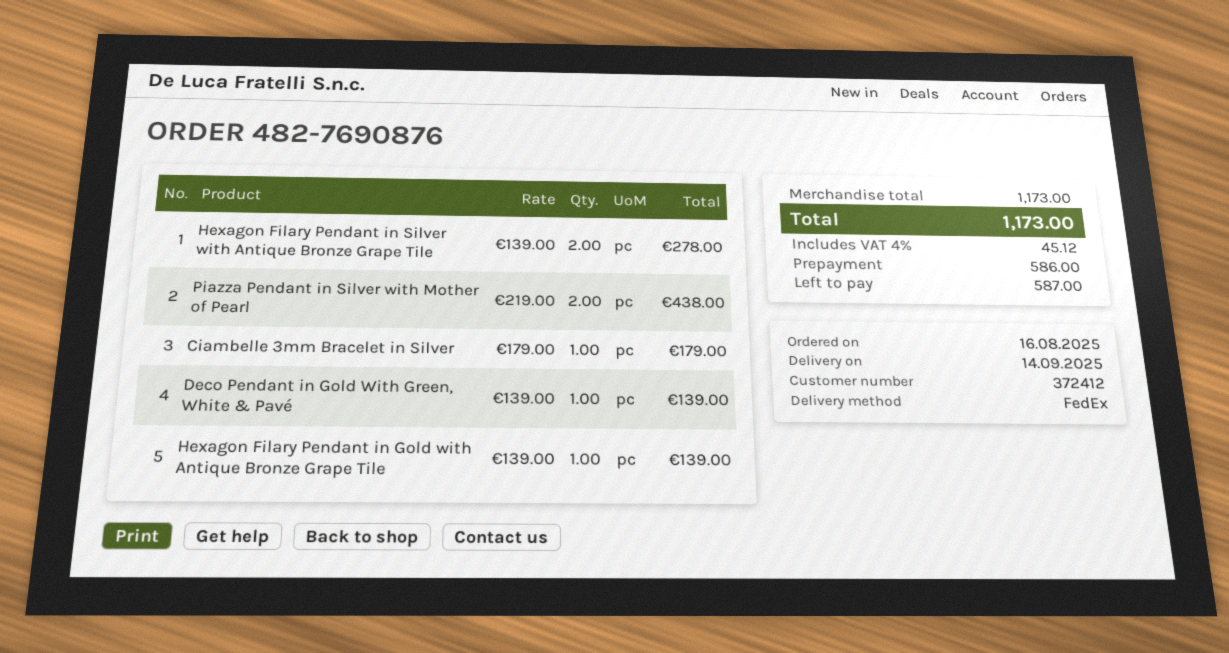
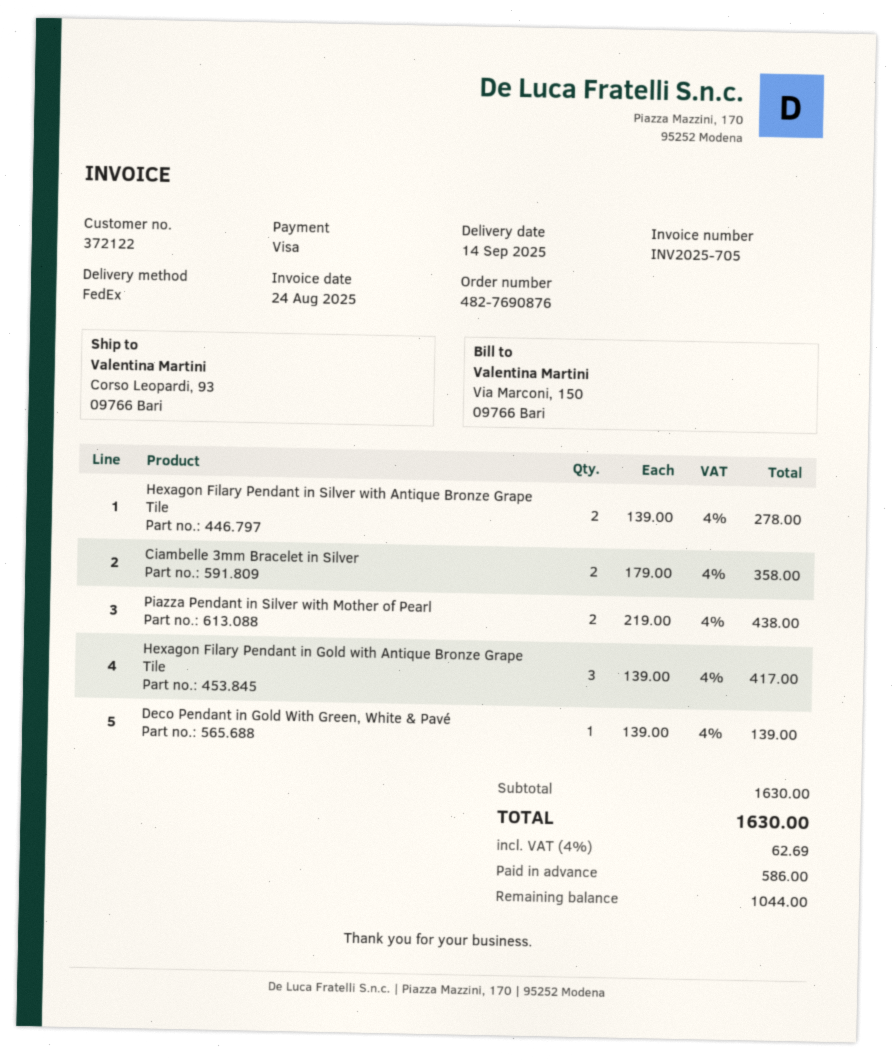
customer number: 372412 -> 372122
Ciambelle 3mm Bracelet in Silver: 1 x 179.00 = 179.00 -> 2 x 179.00 = 358.00
Hexagon Filary Pendant in Gold with Antique Bronze Grape Tile: 1 x 139.00 = 139.00 -> 3 x 139.00 = 417.00
subtotal: 1173.00 -> 1630.00
tax: 4% = 45.12 -> 4% = 62.69
total: 1173.00 -> 1630.00
balance: 587.00 -> 1044.00

